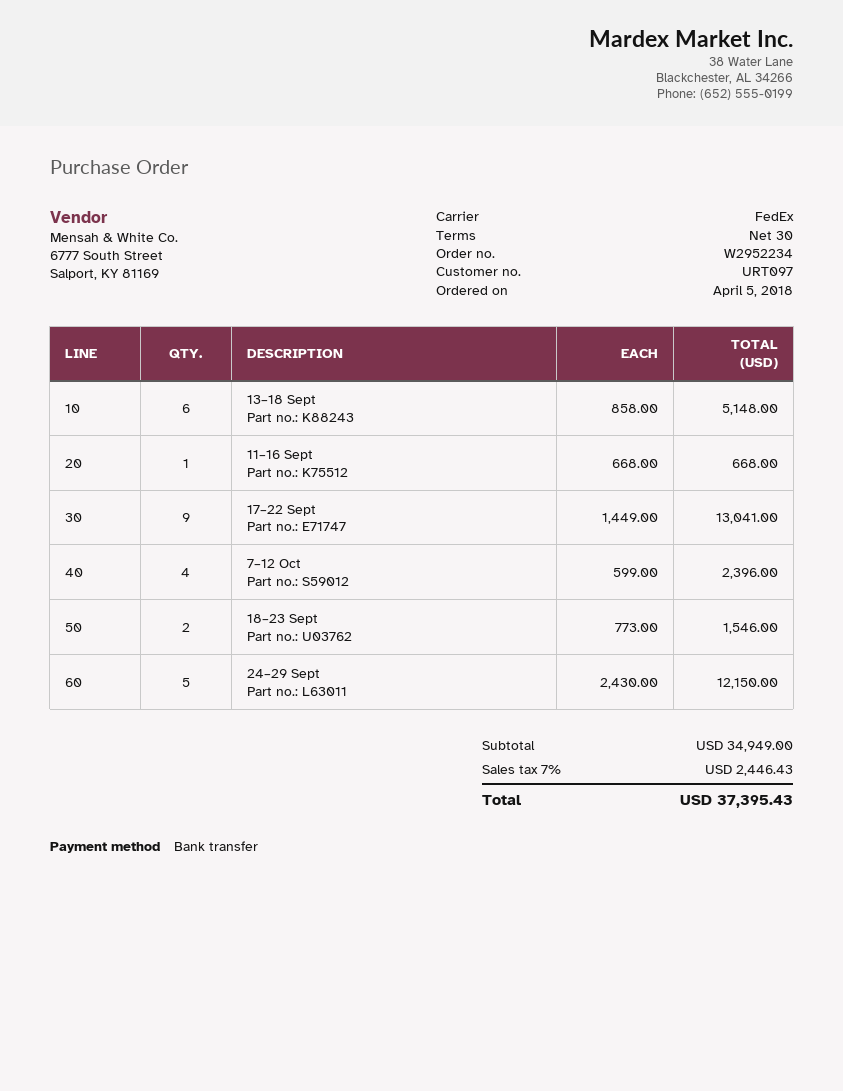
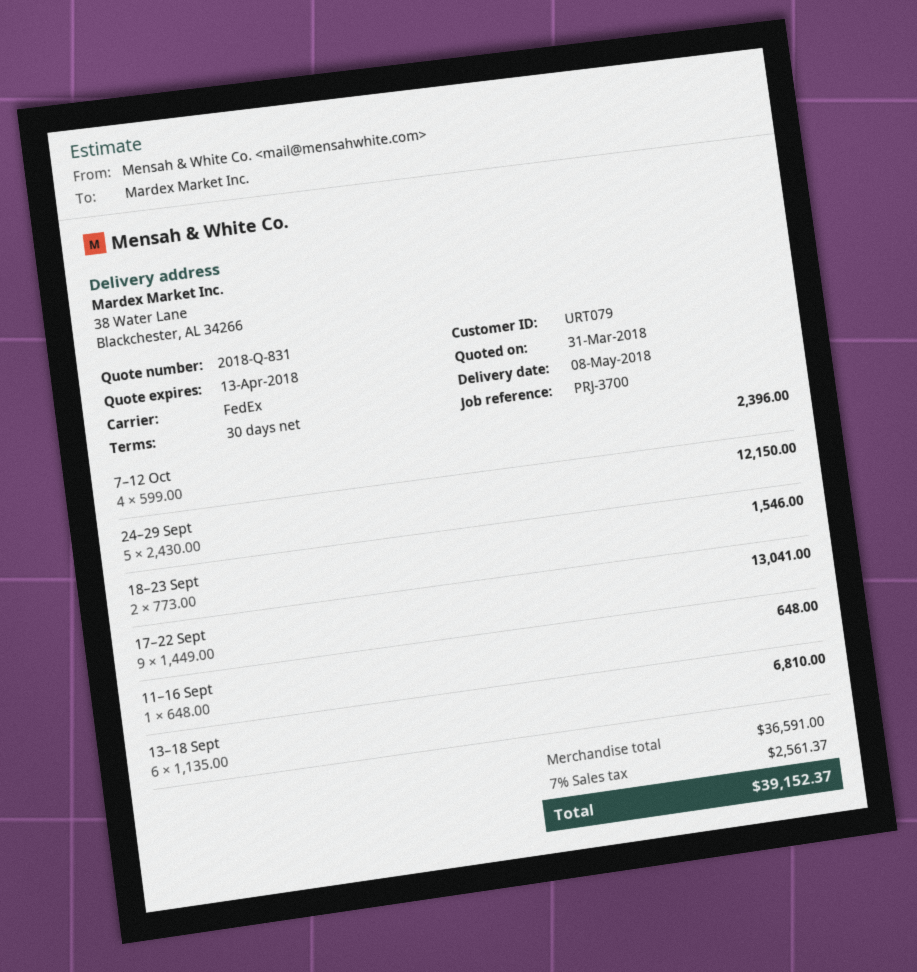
customer number: URT097 -> URT079
13–18 Sept: 6 x 858.00 = 5148.00 -> 6 x 1135.00 = 6810.00
11–16 Sept: 1 x 668.00 = 668.00 -> 1 x 648.00 = 648.00
subtotal: 34949.00 -> 36591.00
tax: 7% = 2446.43 -> 7% = 2561.37
total: 37395.43 -> 39152.37

